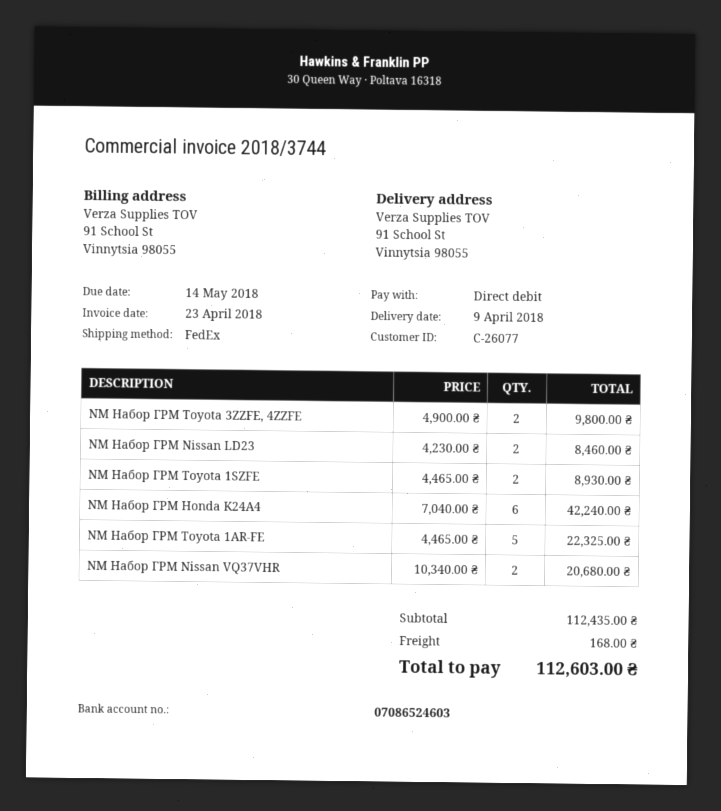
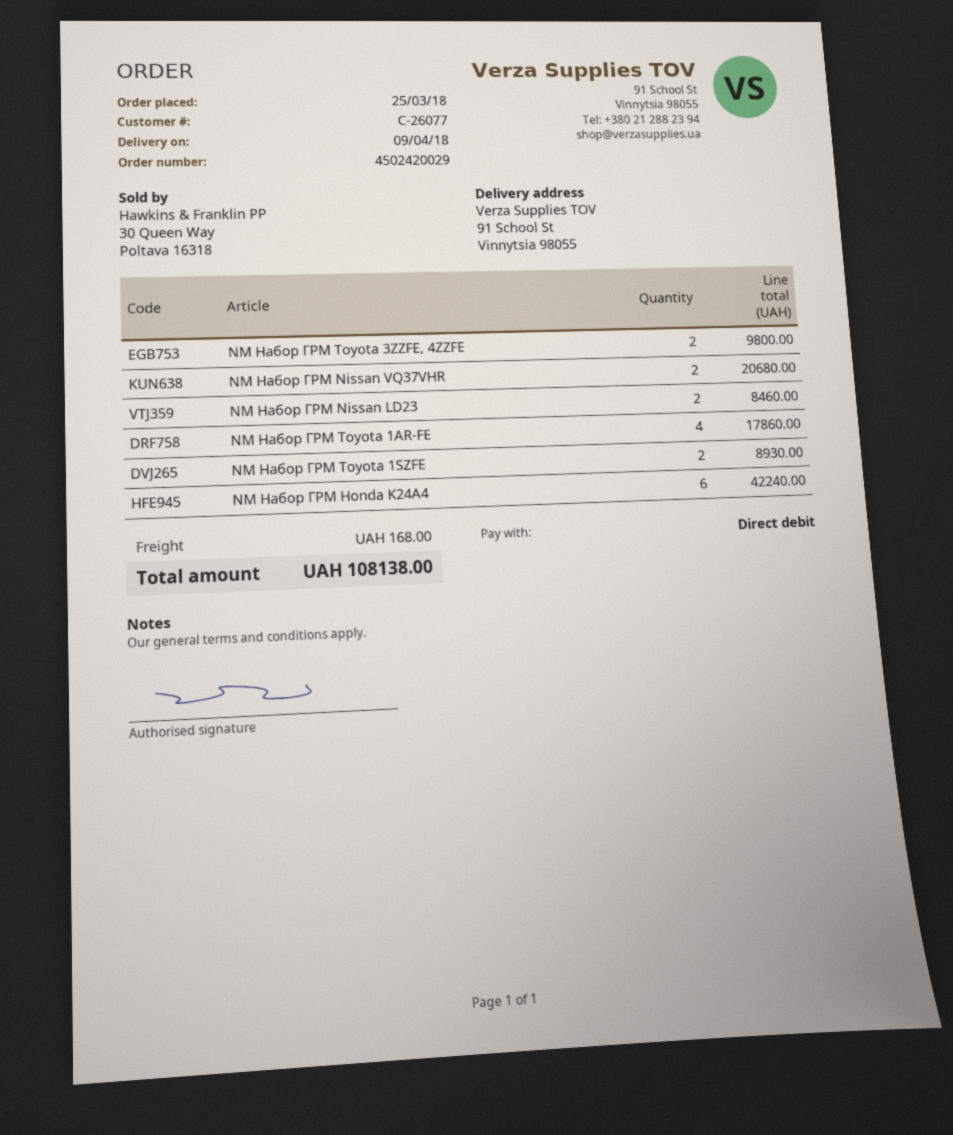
NM Набор ГРМ Toyota 1AR-FE: 5 for 22325.00 -> 4 for 17860.00
total: 112603.00 -> 108138.00

